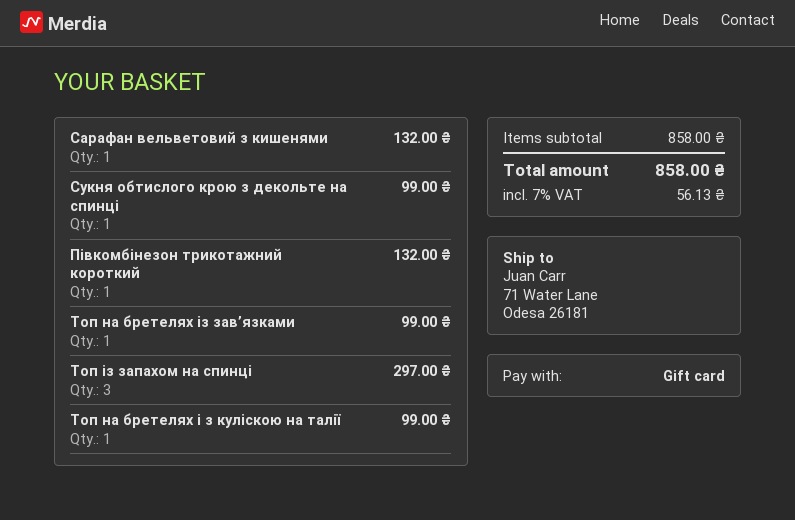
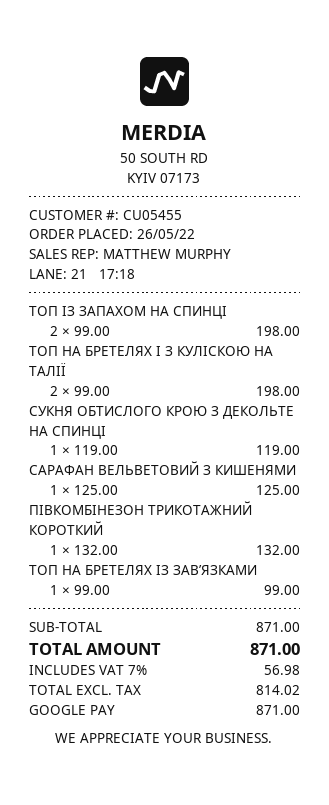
payment method: gift card -> Google Pay
Сарафан вельветовий з кишенями: 1 for 132.00 -> 1 for 125.00
Сукня обтислого крою з декольте на спинці: 1 for 99.00 -> 1 for 119.00
Топ із запахом на спинці: 3 for 297.00 -> 2 for 198.00
Топ на бретелях і з куліскою на талії: 1 for 99.00 -> 2 for 198.00
subtotal: 858.00 -> 871.00
tax: 7% = 56.13 -> 7% = 56.98
total: 858.00 -> 871.00

